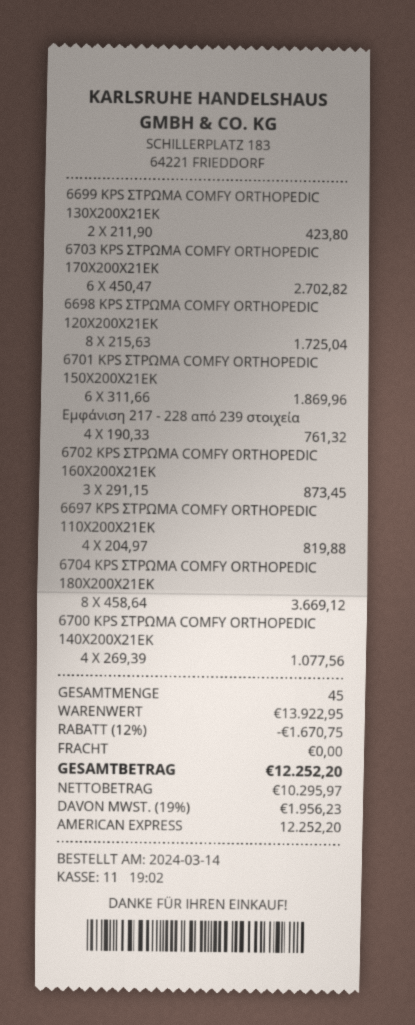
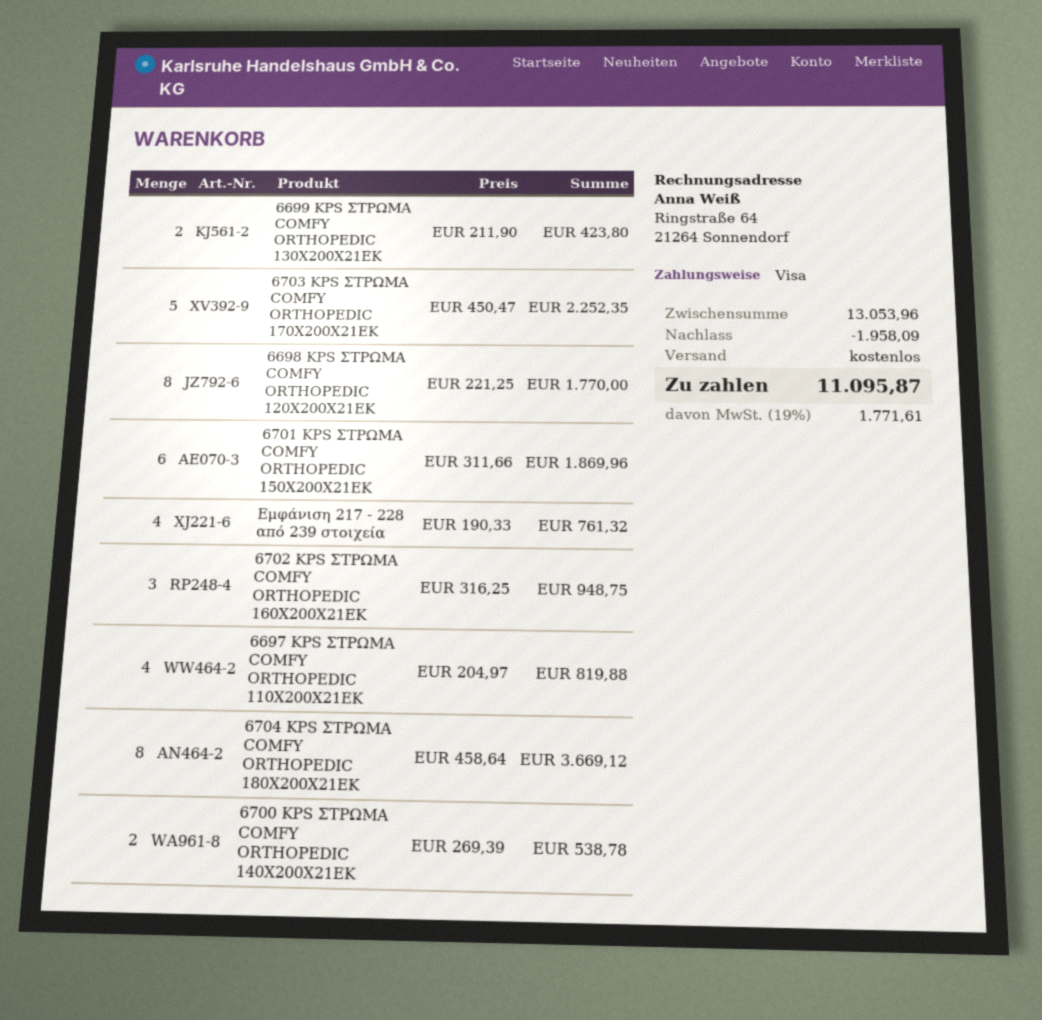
payment method: American Express -> Visa
6703 KPS ΣΤΡΩΜΑ COMFY ORTHOPEDIC 170Χ200X21EK: 6 x 450.47 = 2702.82 -> 5 x 450.47 = 2252.35
6698 KPS ΣΤΡΩΜΑ COMFY ORTHOPEDIC 120Χ200X21EK: 8 x 215.63 = 1725.04 -> 8 x 221.25 = 1770.00
6702 KPS ΣΤΡΩΜΑ COMFY ORTHOPEDIC 160Χ200X21EK: 3 x 291.15 = 873.45 -> 3 x 316.25 = 948.75
6700 KPS ΣΤΡΩΜΑ COMFY ORTHOPEDIC 140Χ200X21EK: 4 x 269.39 = 1077.56 -> 2 x 269.39 = 538.78
subtotal: 13922.95 -> 13053.96
discount: 1670.75 -> 1958.09
tax: 19% = 1956.23 -> 19% = 1771.61
total: 12252.20 -> 11095.87

